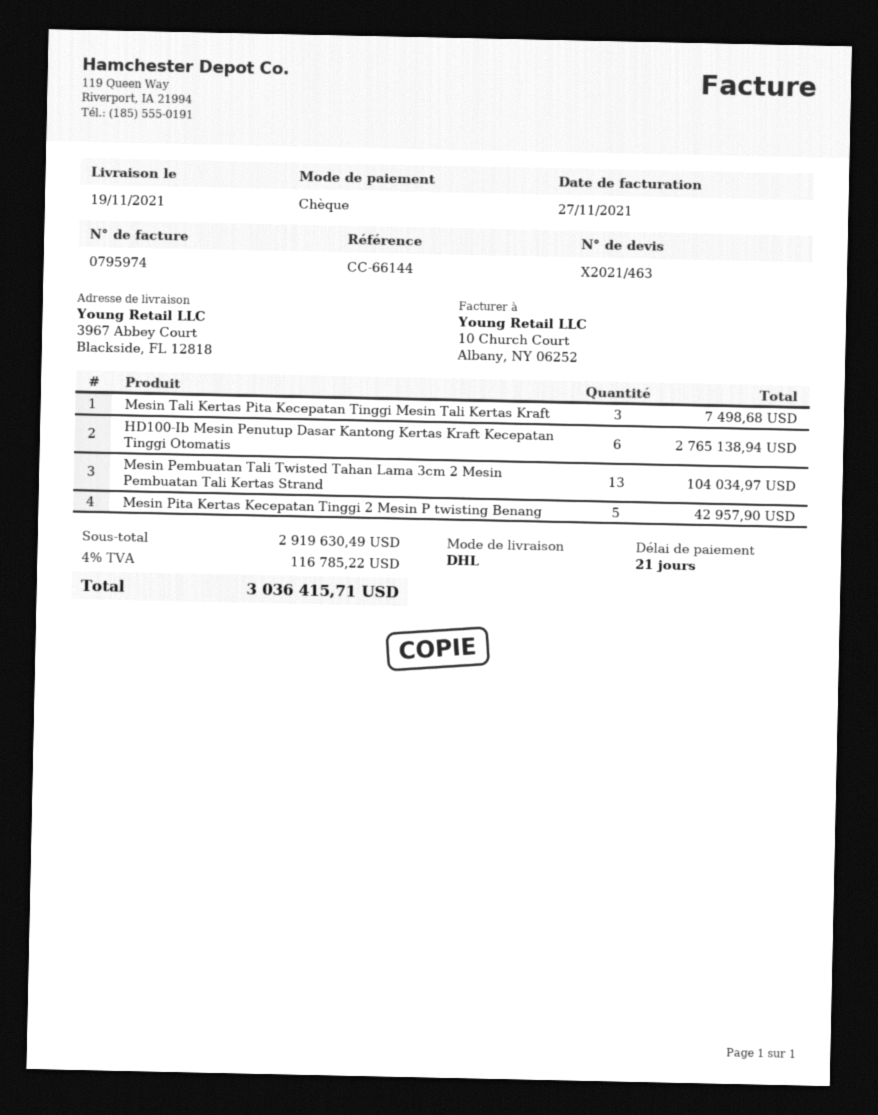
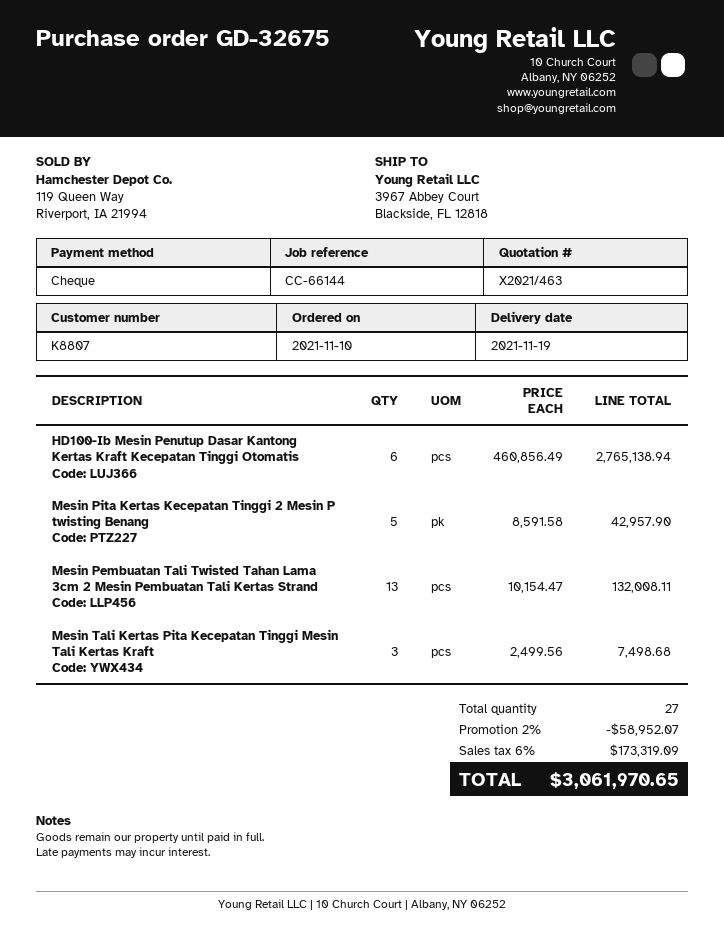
Mesin Pembuatan Tali Twisted Tahan Lama 3cm 2 Mesin Pembuatan Tali Kertas Strand: 13 for 104034.97 -> 13 for 132008.11
discount: none -> 2% = 58952.07
tax: 4% = 116785.22 -> 6% = 173319.09
total: 3036415.71 -> 3061970.65

